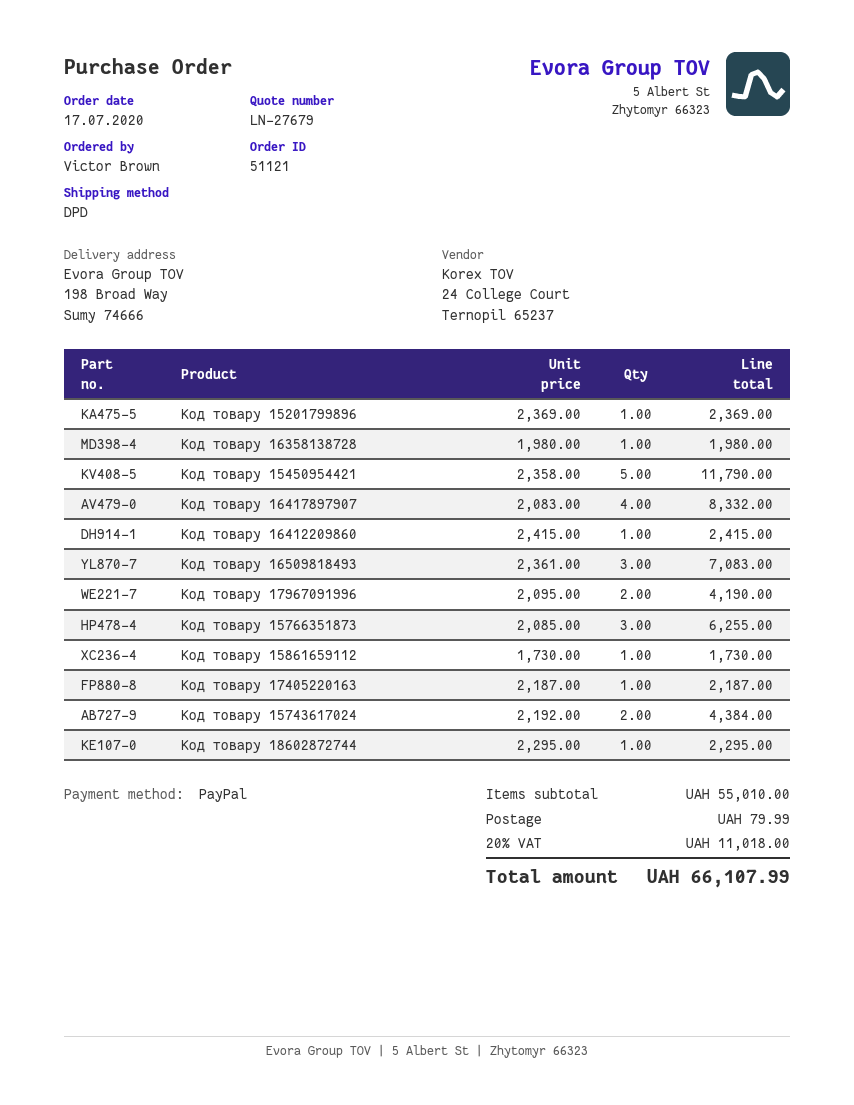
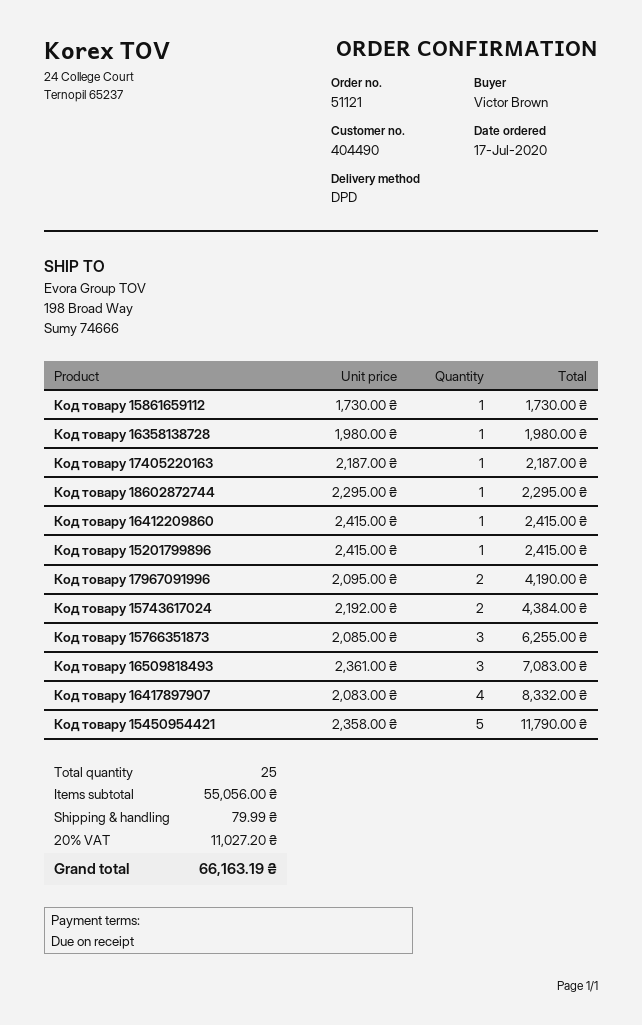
Код товару 15201799896: 1 x 2369.00 = 2369.00 -> 1 x 2415.00 = 2415.00
subtotal: 55010.00 -> 55056.00
tax: 20% = 11018.00 -> 20% = 11027.20
total: 66107.99 -> 66163.19

